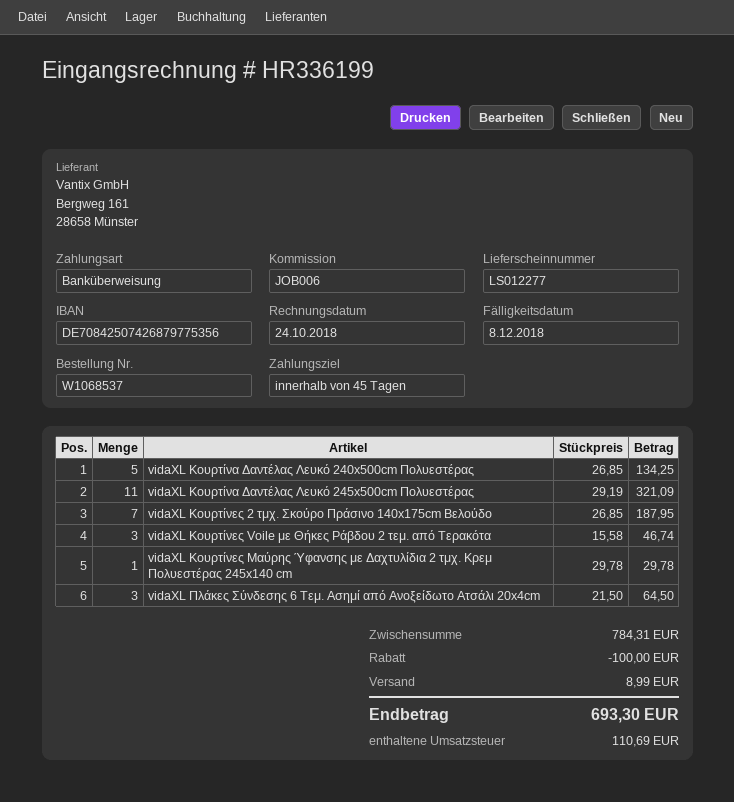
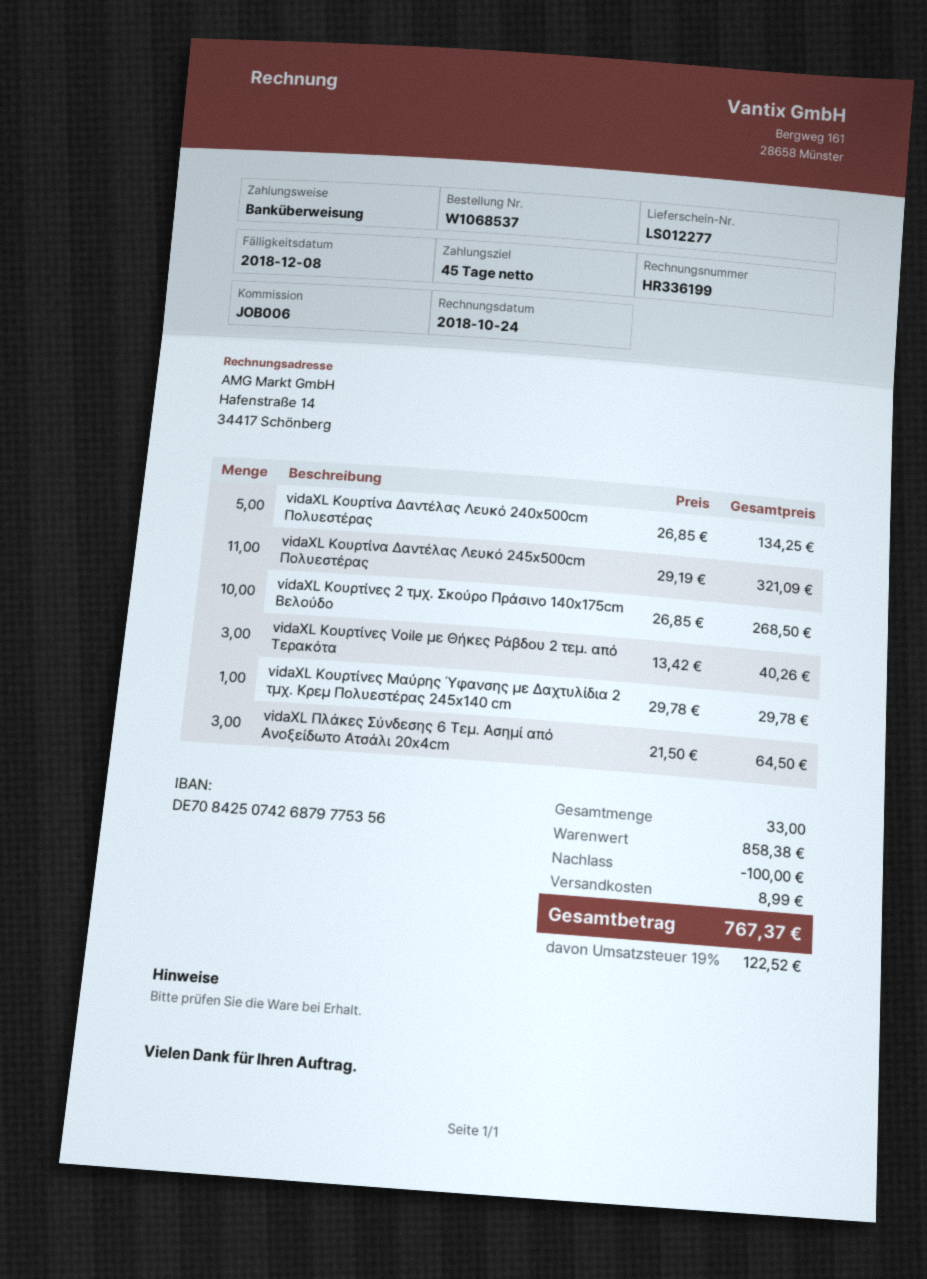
vidaXL Κουρτίνες 2 τμχ. Σκούρο Πράσινο 140x175cm Βελούδο: 7 x 26.85 = 187.95 -> 10 x 26.85 = 268.50
vidaXL Κουρτίνες Voile με Θήκες Ράβδου 2 τεμ. από Τερακότα: 3 x 15.58 = 46.74 -> 3 x 13.42 = 40.26
subtotal: 784.31 -> 858.38
tax: 110.69 -> 122.52
total: 693.30 -> 767.37

